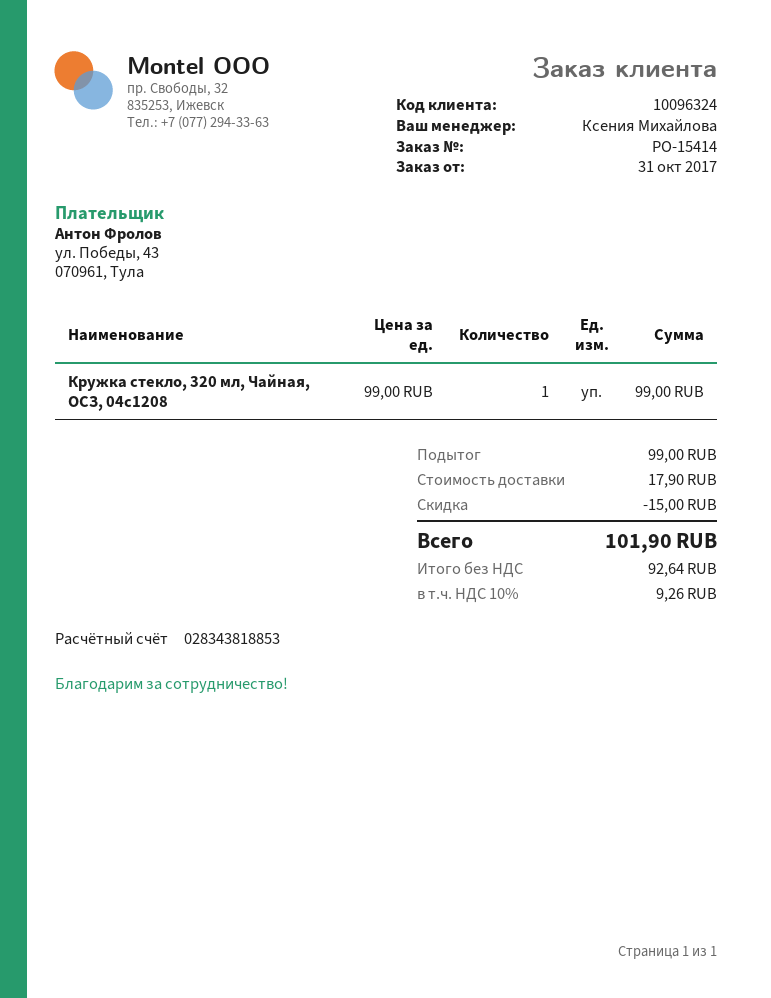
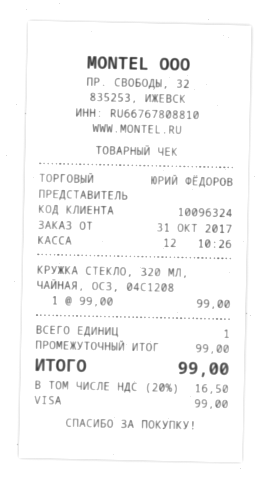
sales rep: Ксения Михайлова -> ЮРИЙ ФЁДОРОВ
discount: 15.00 -> none
shipping: 17.90 -> none
tax: 10% = 9.26 -> 20% = 16.50
total: 101.90 -> 99.00

